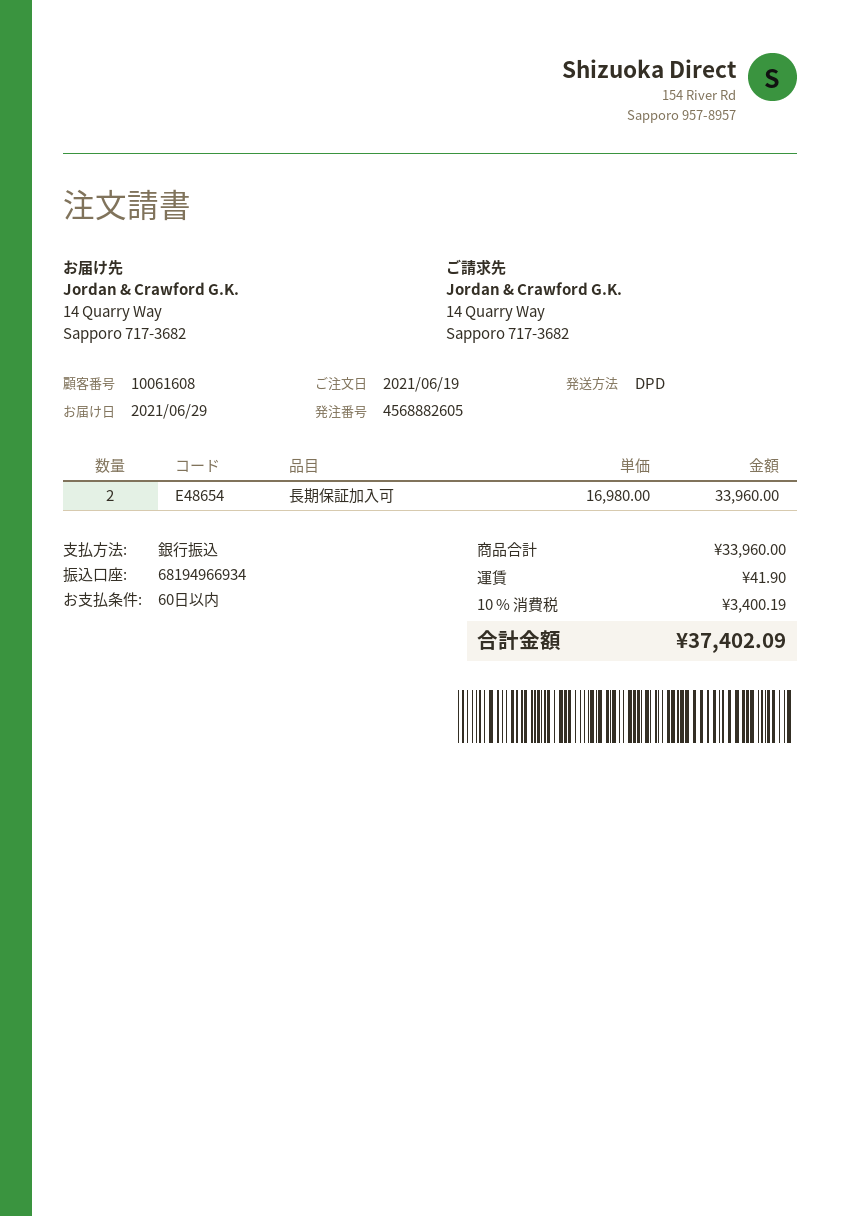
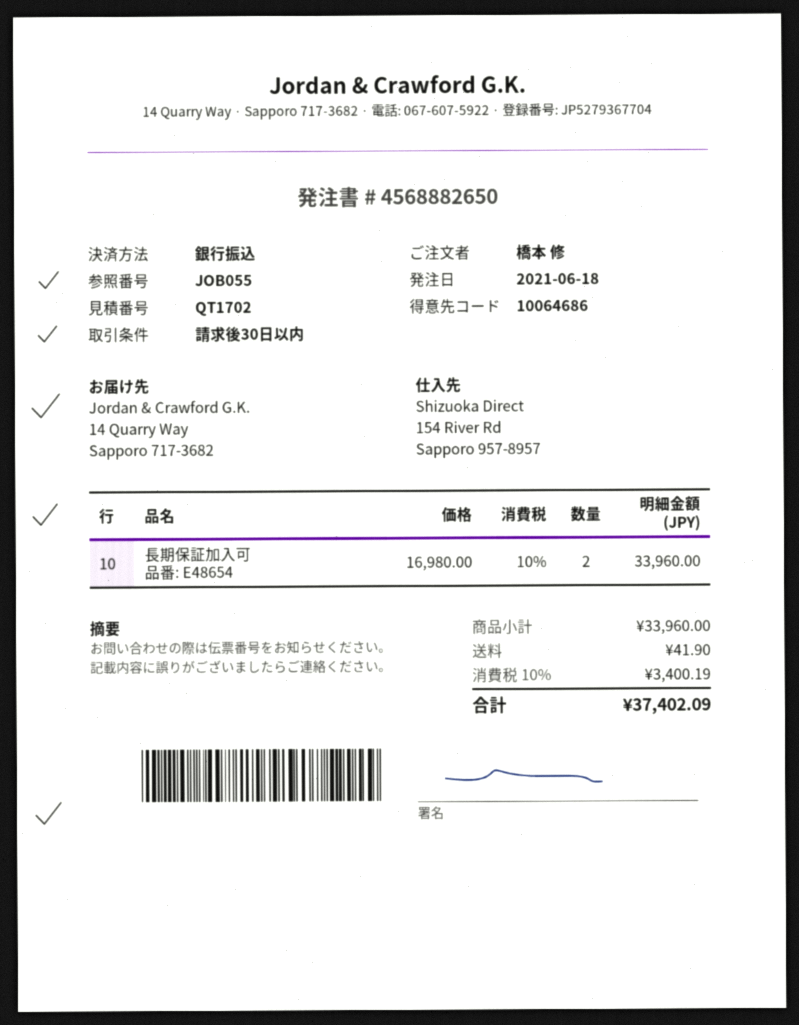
order number: 4568882605 -> 4568882650
order date: 2021-06-19 -> 2021-06-18
payment terms: 60 days -> 30 days
customer number: 10061608 -> 10064686

